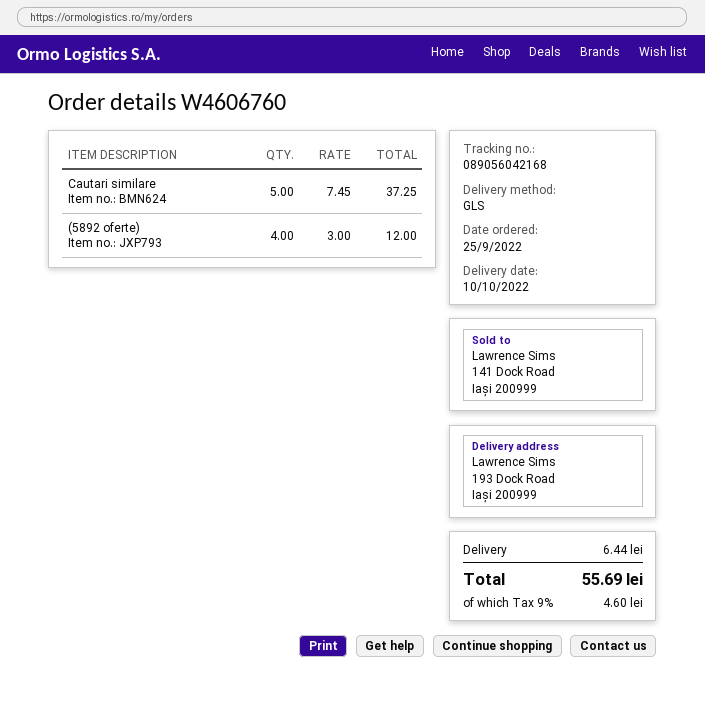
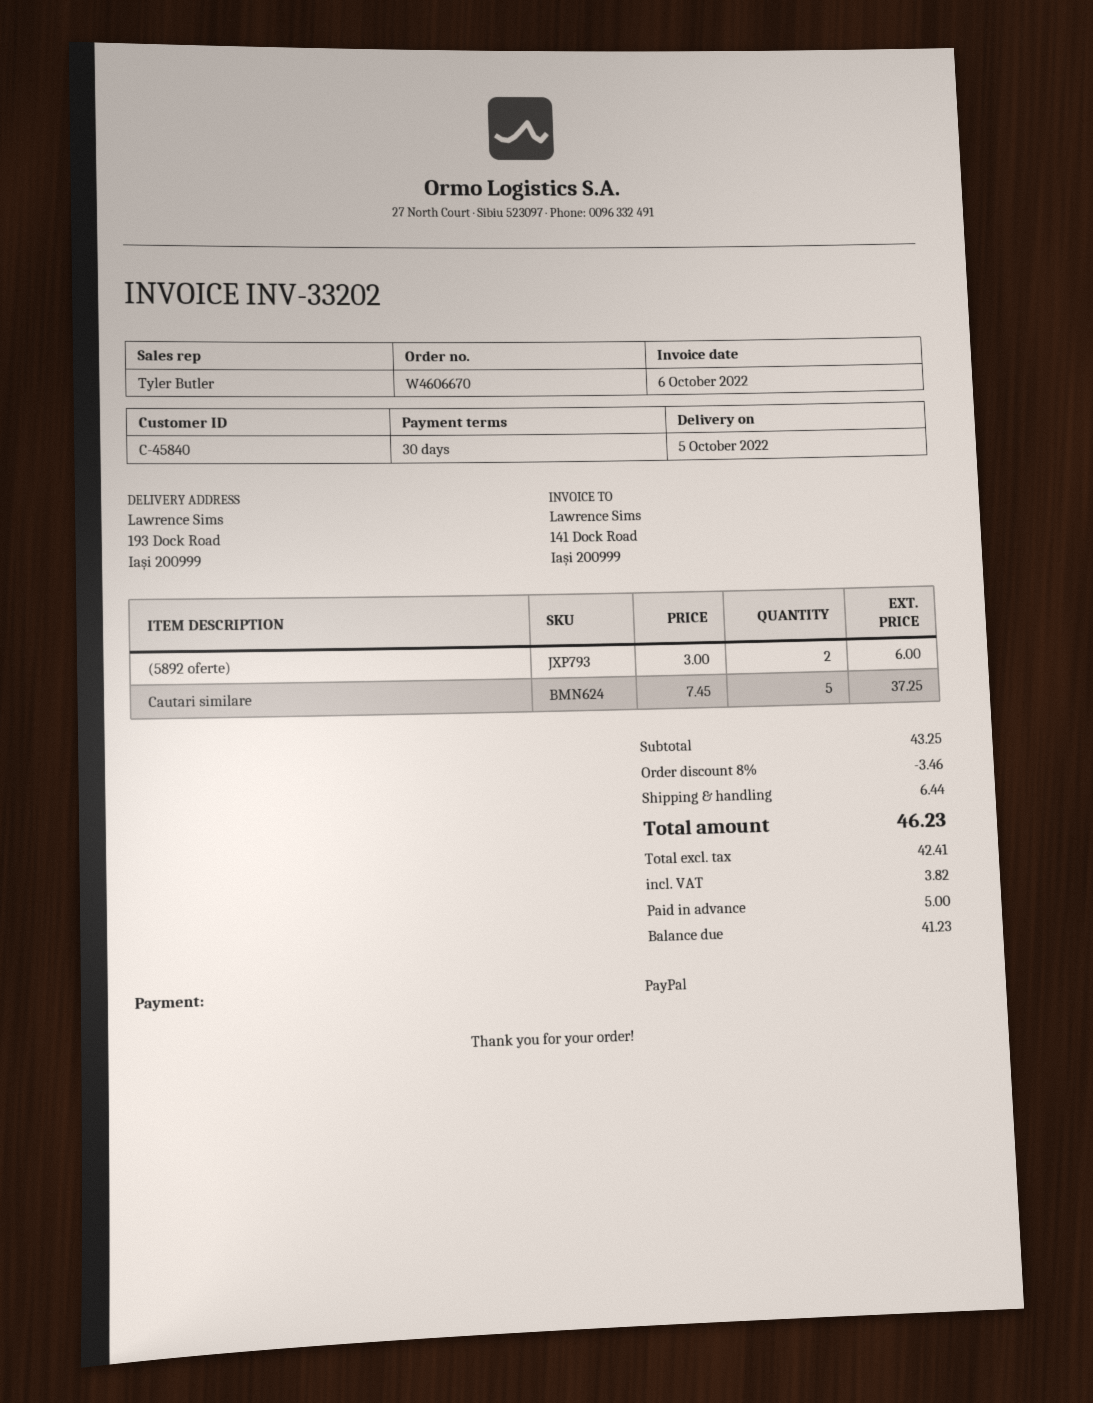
order number: W4606760 -> W4606670
delivery date: 2022-10-10 -> 2022-10-05
(5892 oferte): 4 x 3.00 = 12.00 -> 2 x 3.00 = 6.00
discount: none -> 8% = 3.46
tax: 4.60 -> 3.82
total: 55.69 -> 46.23

